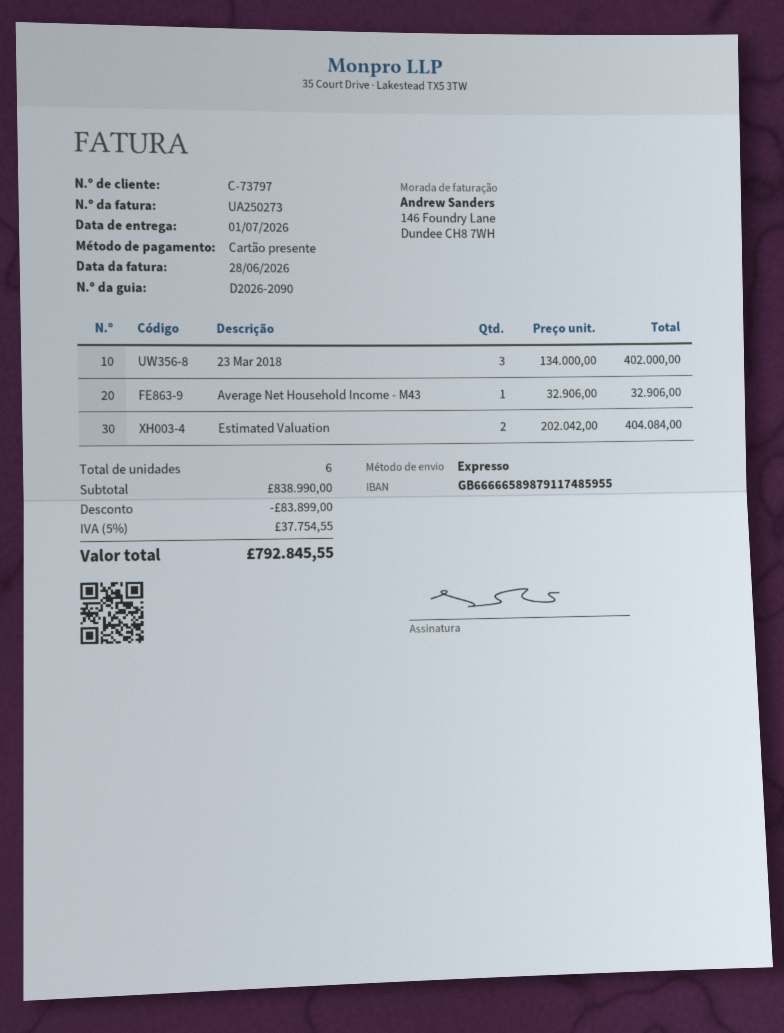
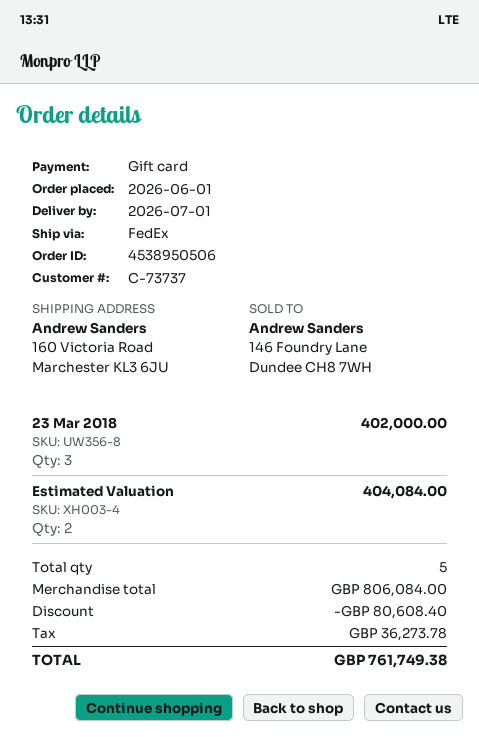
customer number: C-73797 -> C-73737
shipping method: express -> FedEx
Average Net Household Income - M43: 1 for 32906.00 -> none
total quantity: 6 -> 5
subtotal: 838990.00 -> 806084.00
discount: 83899.00 -> 80608.40
tax: 37754.55 -> 36273.78
total: 792845.55 -> 761749.38

